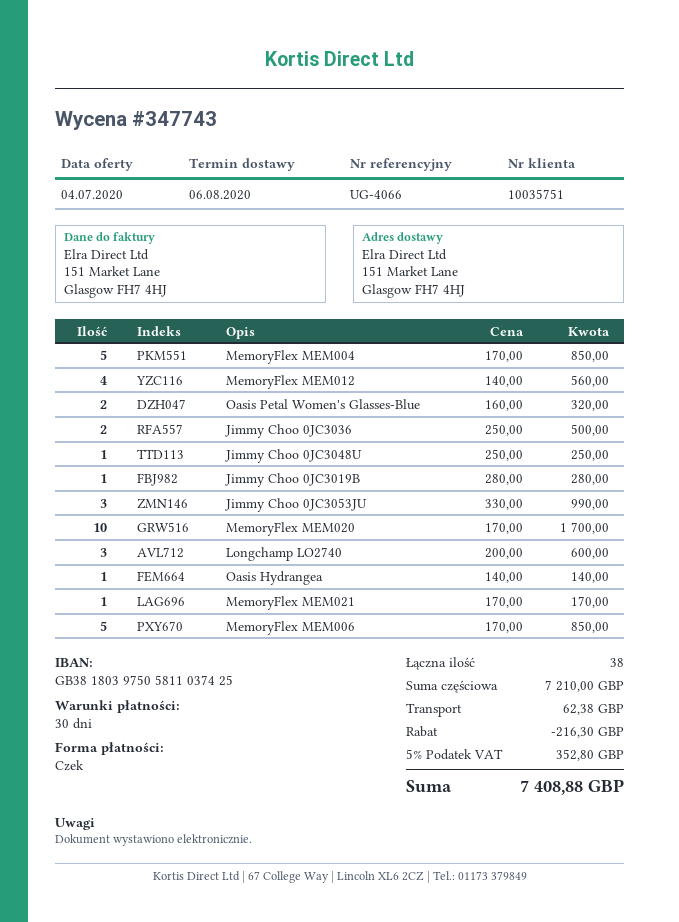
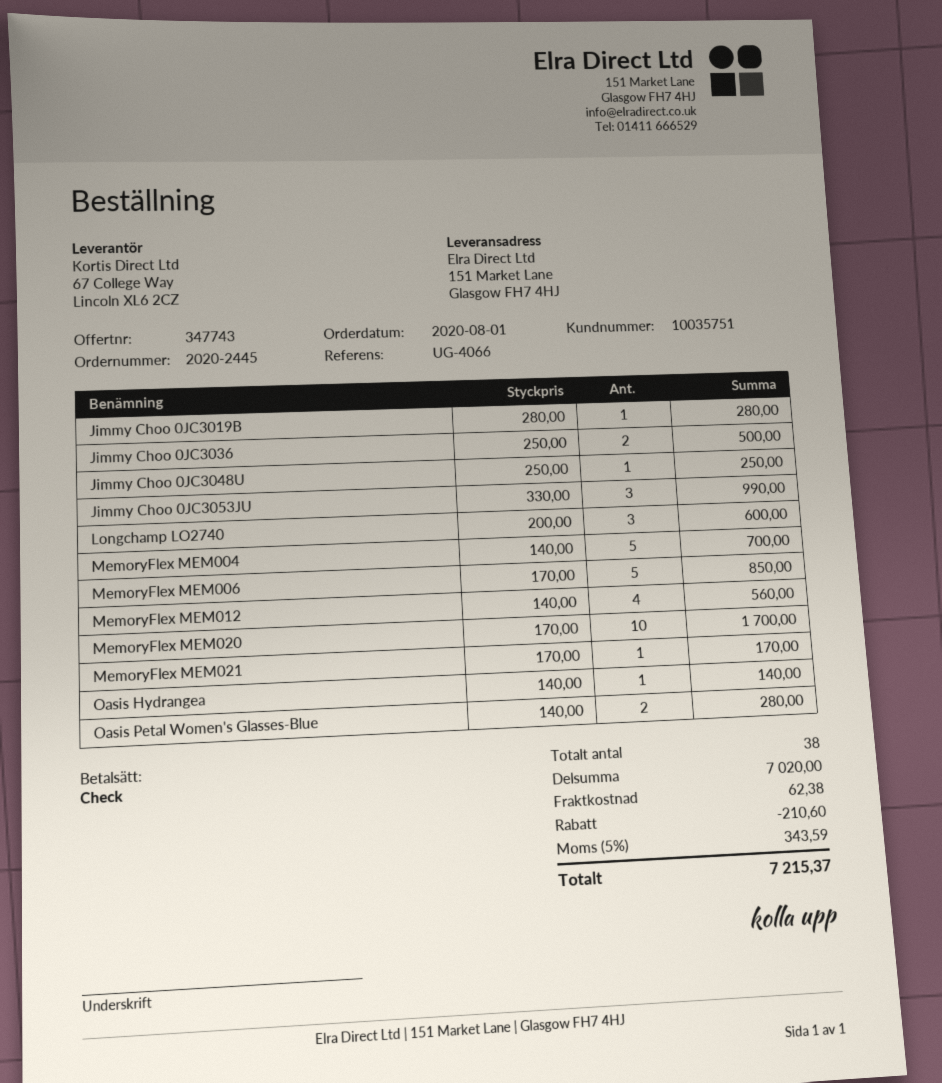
MemoryFlex MEM004: 5 x 170.00 = 850.00 -> 5 x 140.00 = 700.00
Oasis Petal Women's Glasses-Blue: 2 x 160.00 = 320.00 -> 2 x 140.00 = 280.00
subtotal: 7210.00 -> 7020.00
discount: 216.30 -> 210.60
tax: 5% = 352.80 -> 5% = 343.59
total: 7408.88 -> 7215.37

